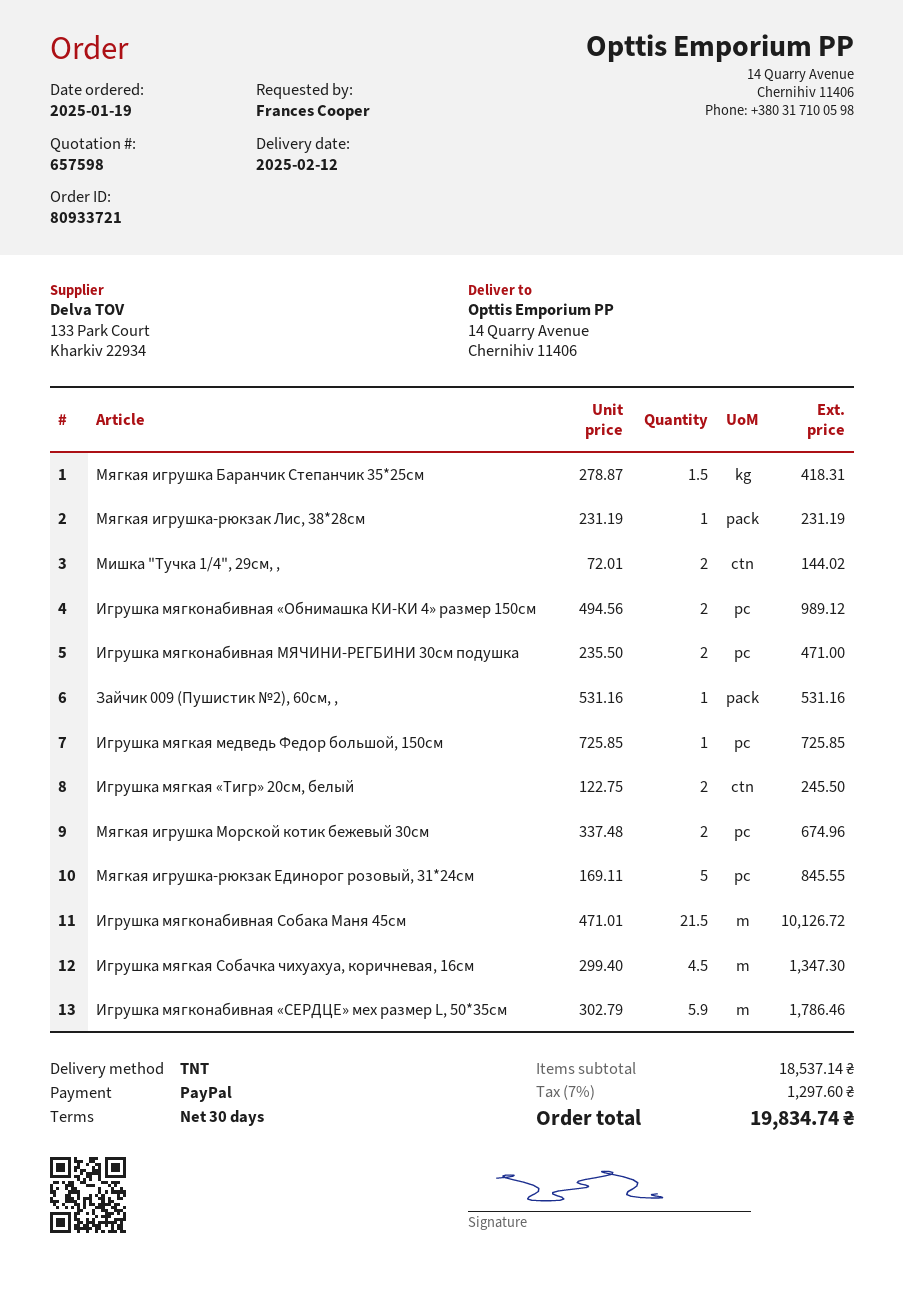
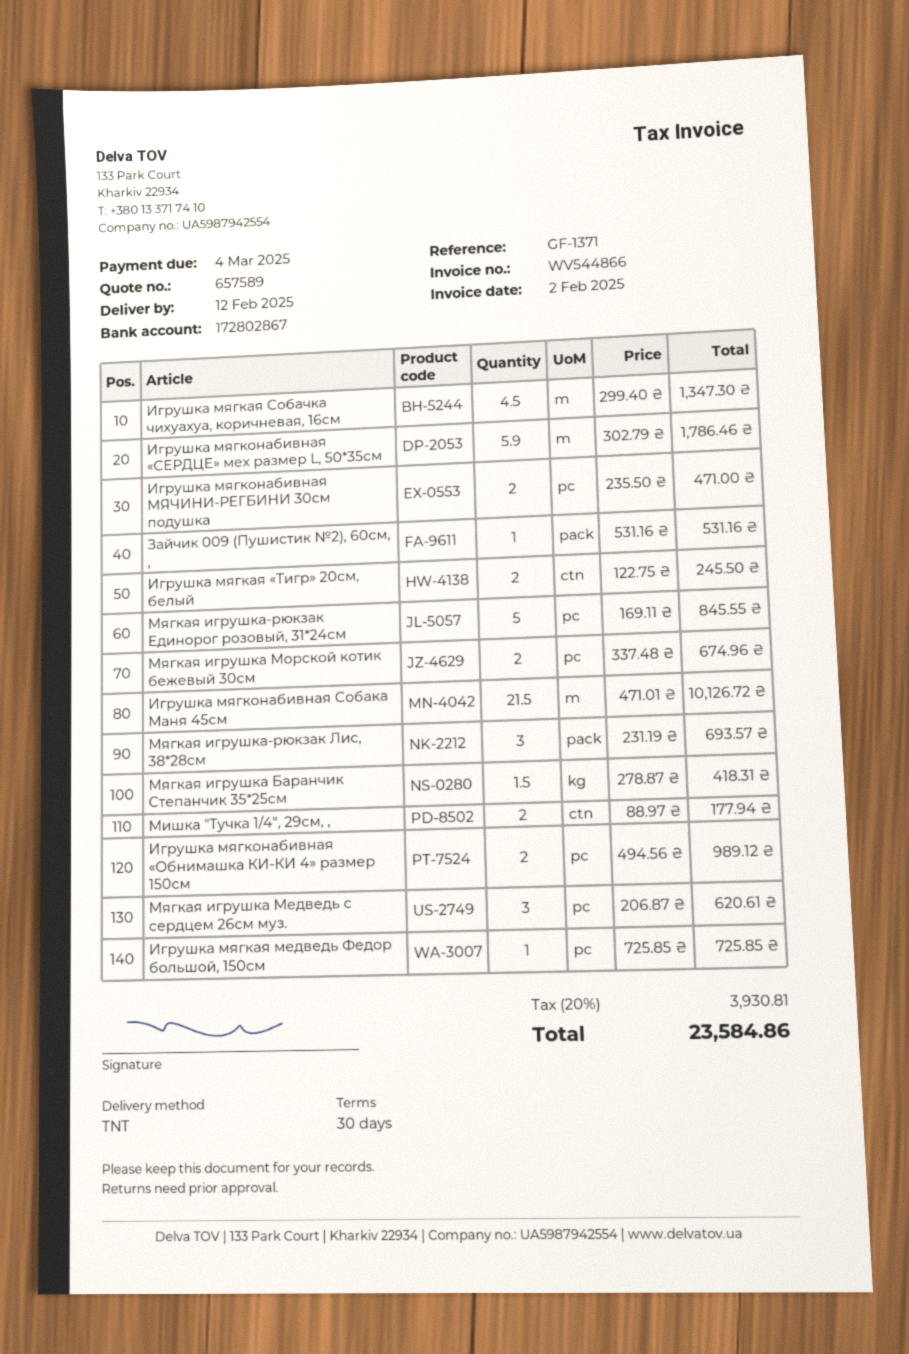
quote number: 657598 -> 657589
Мягкая игрушка-рюкзак Лис, 38*28см: 1 x 231.19 = 231.19 -> 3 x 231.19 = 693.57
Мишка "Тучка 1/4", 29см, ,: 2 x 72.01 = 144.02 -> 2 x 88.97 = 177.94
Мягкая игрушка Медведь с сердцем 26см муз.: none -> 3 x 206.87 = 620.61
tax: 7% = 1297.60 -> 20% = 3930.81
total: 19834.74 -> 23584.86

